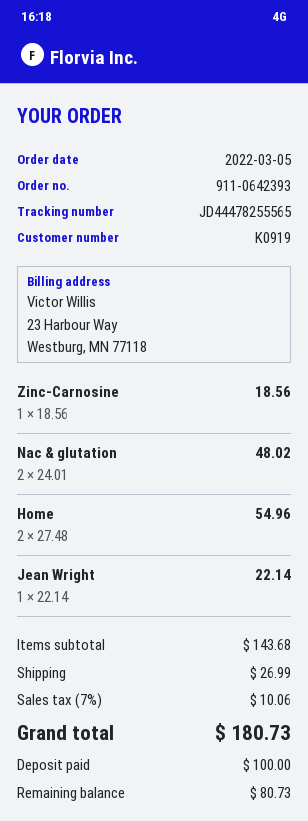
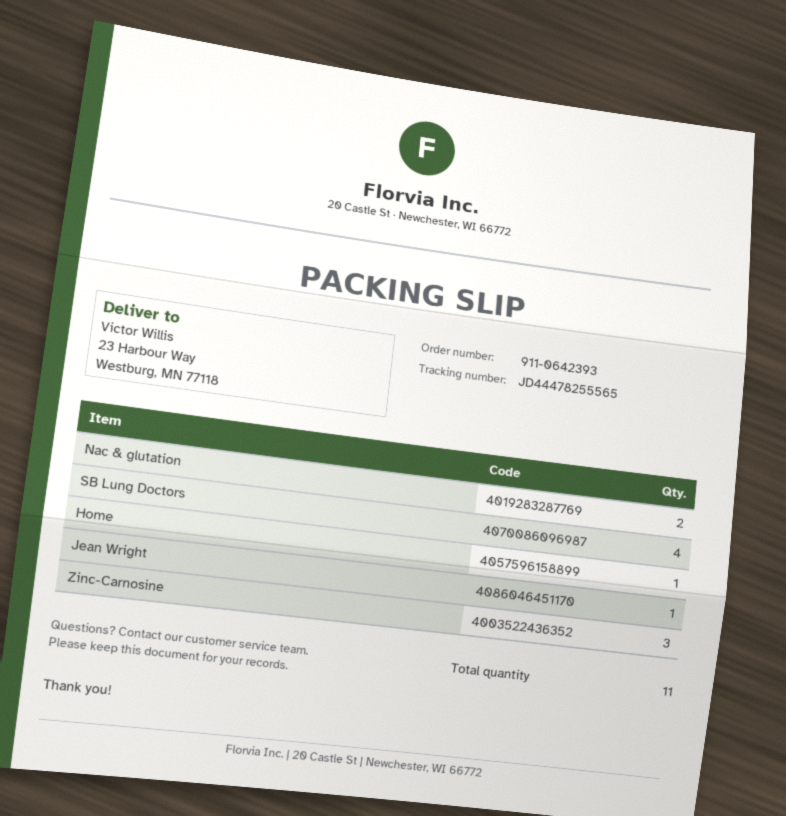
Zinc-Carnosine: 1 -> 3
Home: 2 -> 1
SB Lung Doctors: none -> 4

